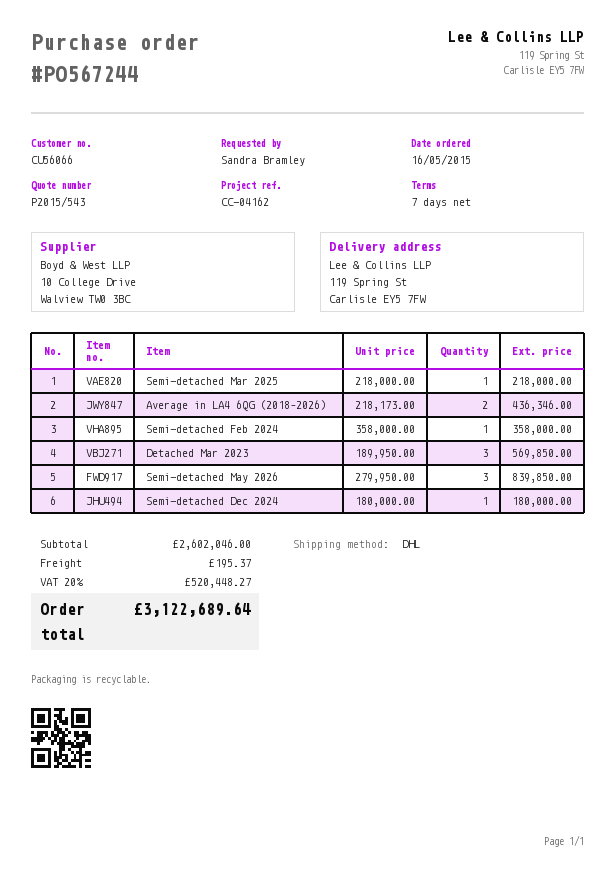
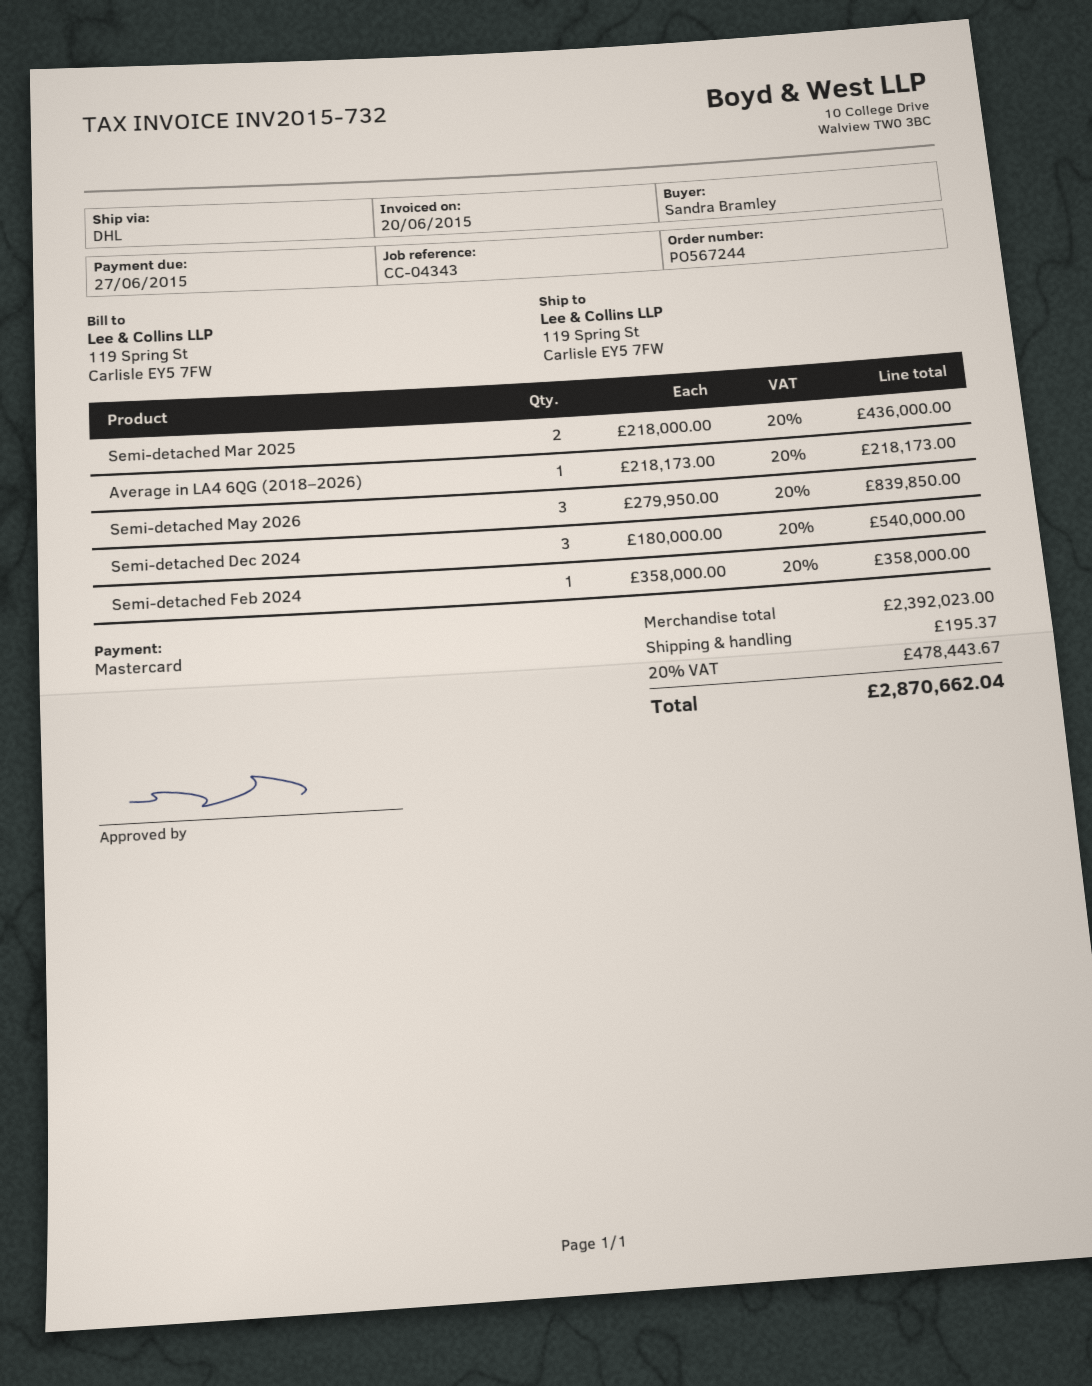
reference: CC-04162 -> CC-04343
Semi-detached Mar 2025: 1 x 218000.00 = 218000.00 -> 2 x 218000.00 = 436000.00
Average in LA4 6QG (2018–2026): 2 x 218173.00 = 436346.00 -> 1 x 218173.00 = 218173.00
Detached Mar 2023: 3 x 189950.00 = 569850.00 -> none
Semi-detached Dec 2024: 1 x 180000.00 = 180000.00 -> 3 x 180000.00 = 540000.00
subtotal: 2602046.00 -> 2392023.00
tax: 20% = 520448.27 -> 20% = 478443.67
total: 3122689.64 -> 2870662.04

